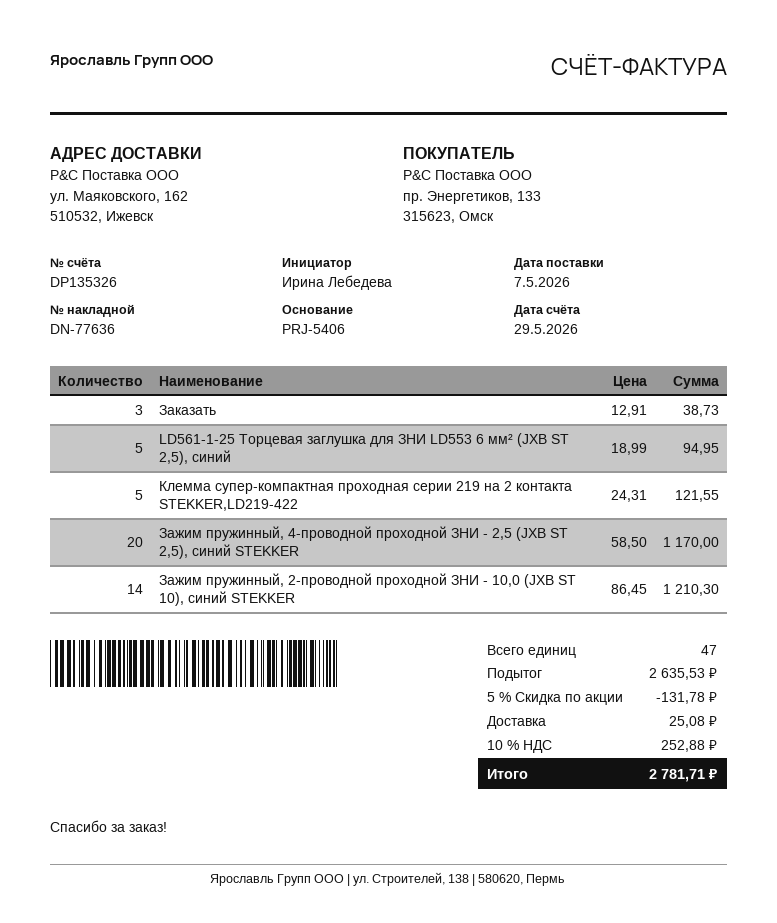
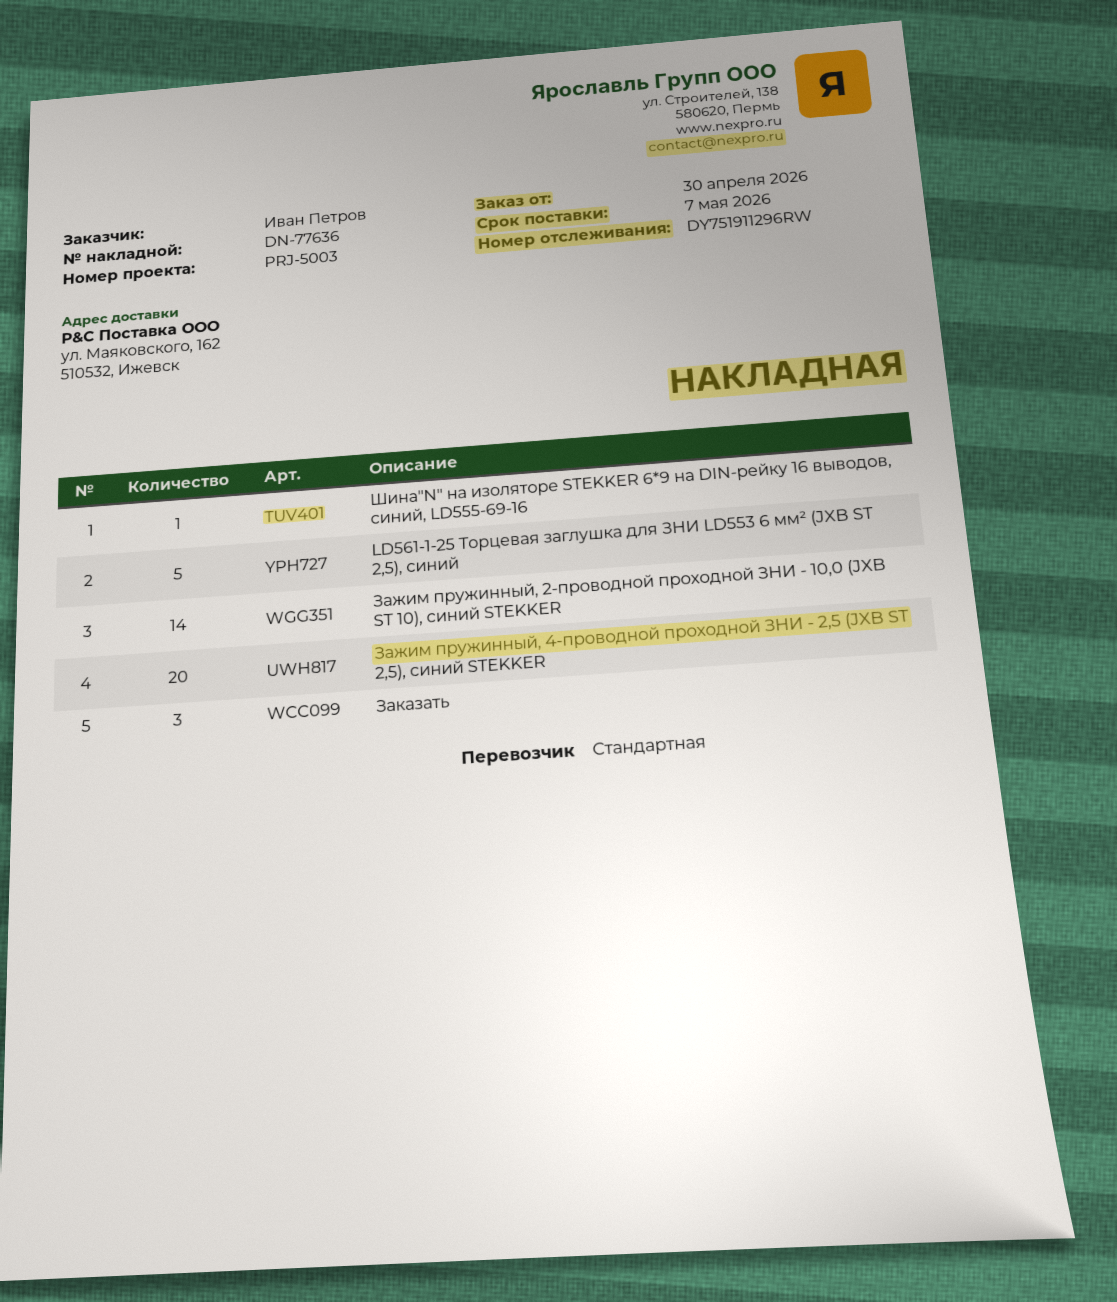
reference: PRJ-5406 -> PRJ-5003
ordered by: Ирина Лебедева -> Иван Петров
Клемма супер-компактная проходная серии 219 на 2 контакта STEKKER,LD219-422: 5 -> none
Шина"N" на изоляторе STEKKER 6*9 на DIN-рейку 16 выводов, синий, LD555-69-16: none -> 1

